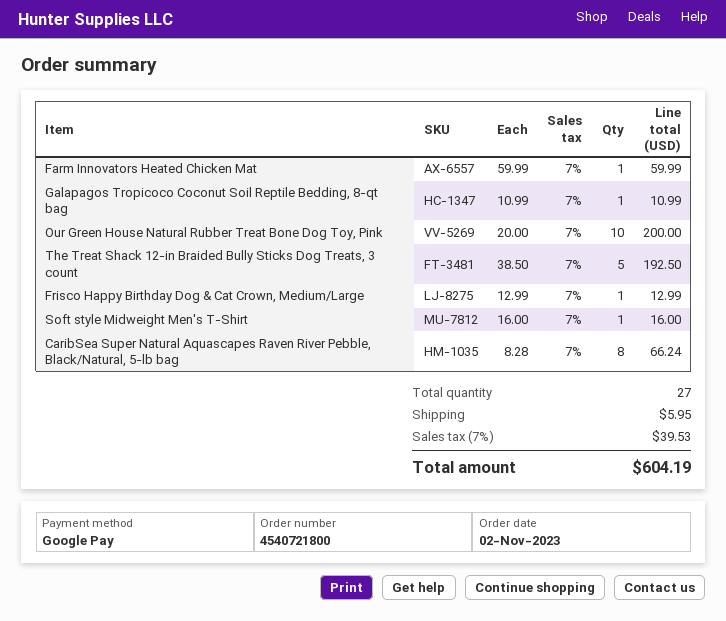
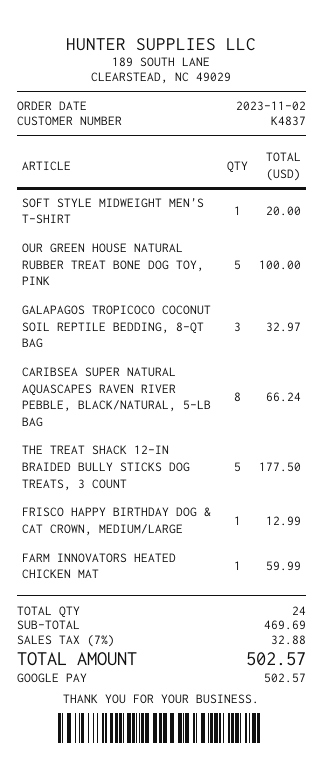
Galapagos Tropicoco Coconut Soil Reptile Bedding, 8-qt bag: 1 for 10.99 -> 3 for 32.97
Our Green House Natural Rubber Treat Bone Dog Toy, Pink: 10 for 200.00 -> 5 for 100.00
The Treat Shack 12-in Braided Bully Sticks Dog Treats, 3 count: 5 for 192.50 -> 5 for 177.50
Soft style Midweight Men's T-Shirt: 1 for 16.00 -> 1 for 20.00
total quantity: 27 -> 24
shipping: 5.95 -> none
tax: 7% = 39.53 -> 7% = 32.88
total: 604.19 -> 502.57

